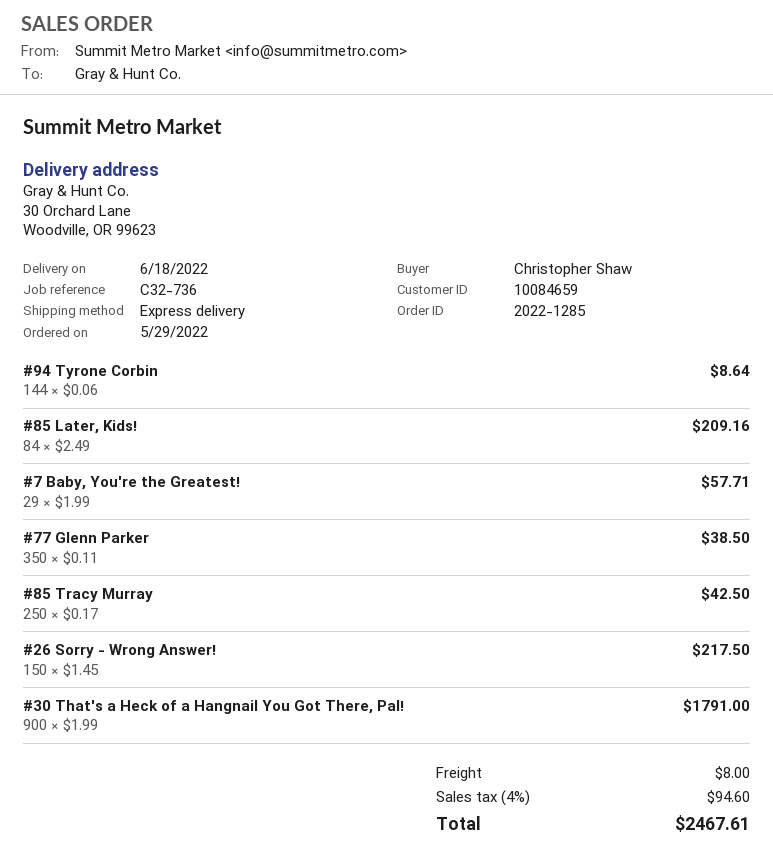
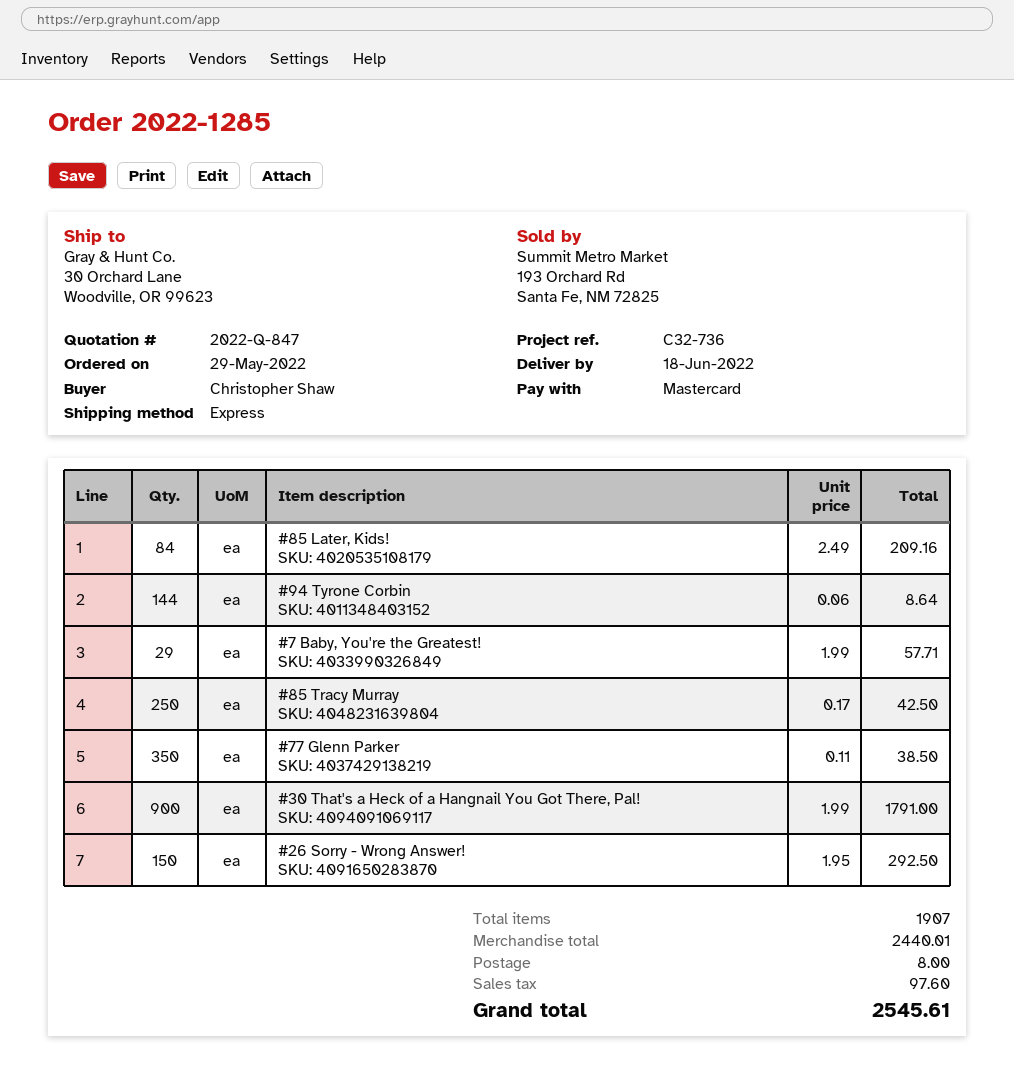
#26 Sorry - Wrong Answer!: 150 x 1.45 = 217.50 -> 150 x 1.95 = 292.50
tax: 94.60 -> 97.60
total: 2467.61 -> 2545.61

